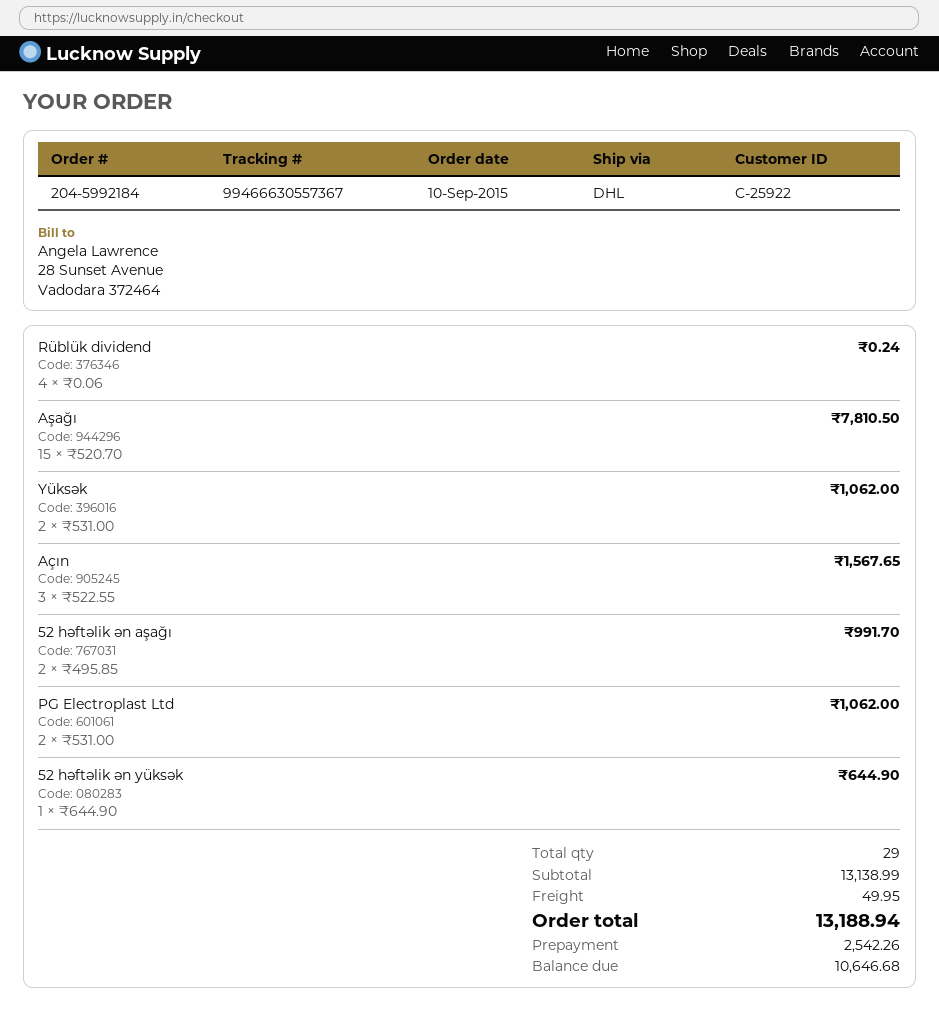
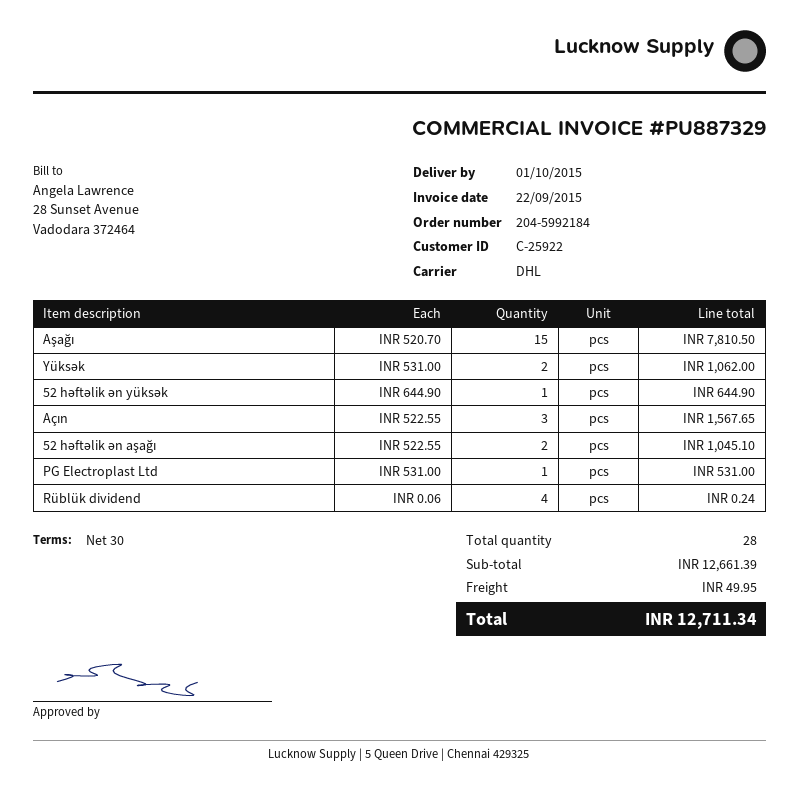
52 həftəlik ən aşağı: 2 x 495.85 = 991.70 -> 2 x 522.55 = 1045.10
PG Electroplast Ltd: 2 x 531.00 = 1062.00 -> 1 x 531.00 = 531.00
total quantity: 29 -> 28
subtotal: 13138.99 -> 12661.39
total: 13188.94 -> 12711.34

